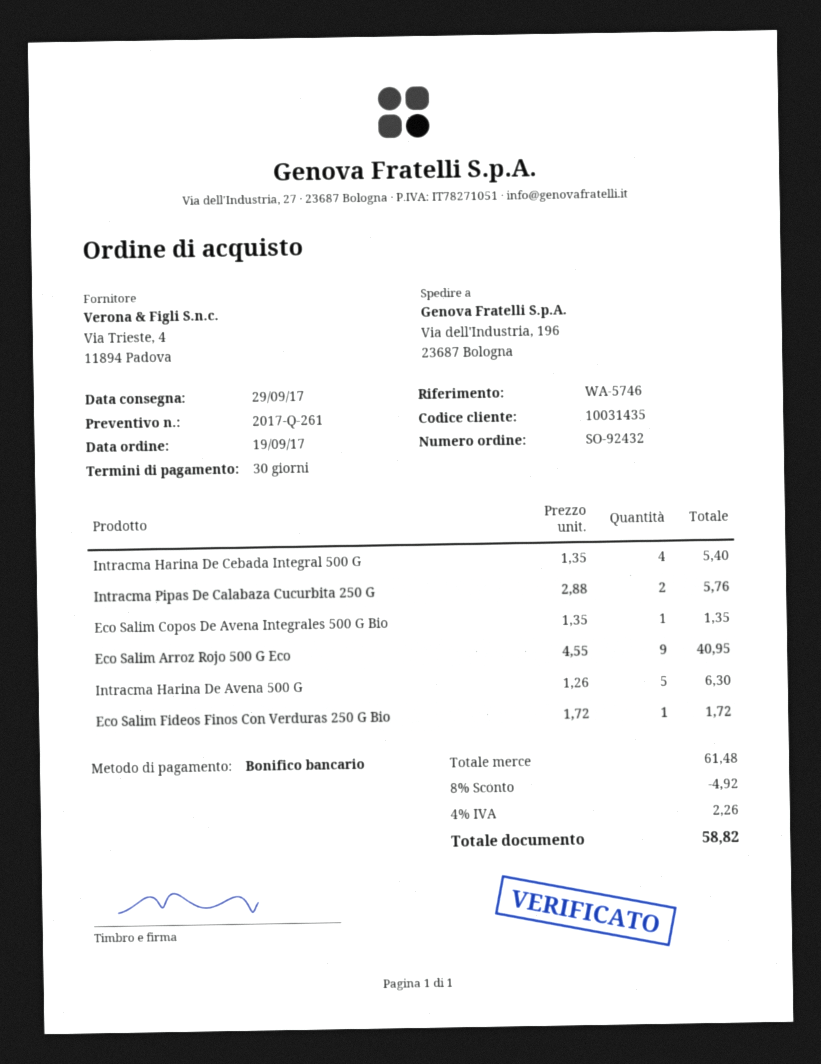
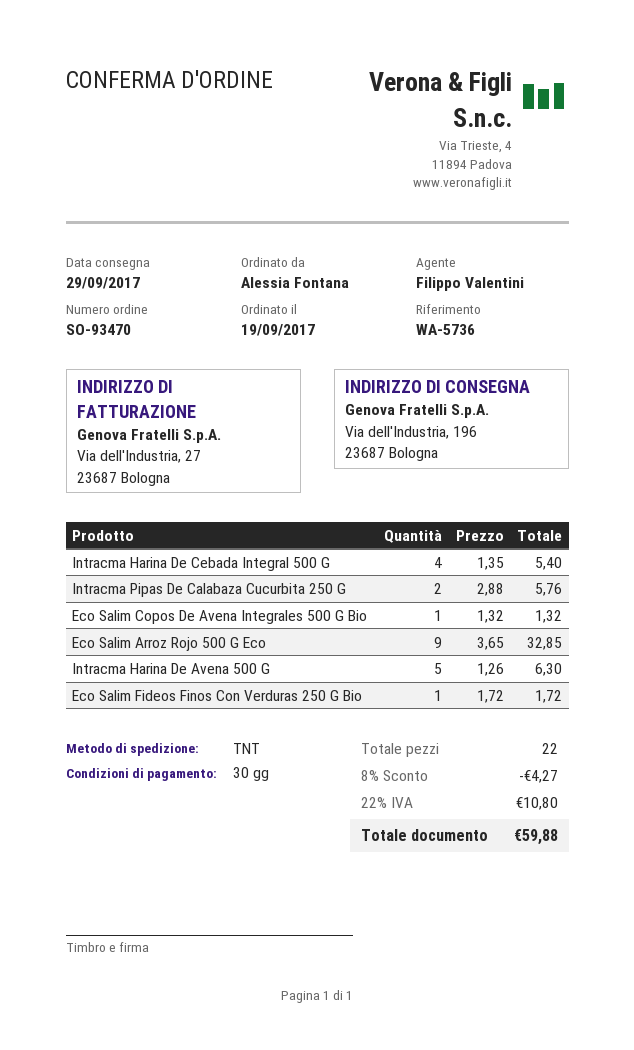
order number: SO-92432 -> SO-93470
reference: WA-5746 -> WA-5736
Eco Salim Copos De Avena Integrales 500 G Bio: 1 x 1.35 = 1.35 -> 1 x 1.32 = 1.32
Eco Salim Arroz Rojo 500 G Eco: 9 x 4.55 = 40.95 -> 9 x 3.65 = 32.85
discount: 8% = 4.92 -> 8% = 4.27
tax: 4% = 2.26 -> 22% = 10.80
total: 58.82 -> 59.88

